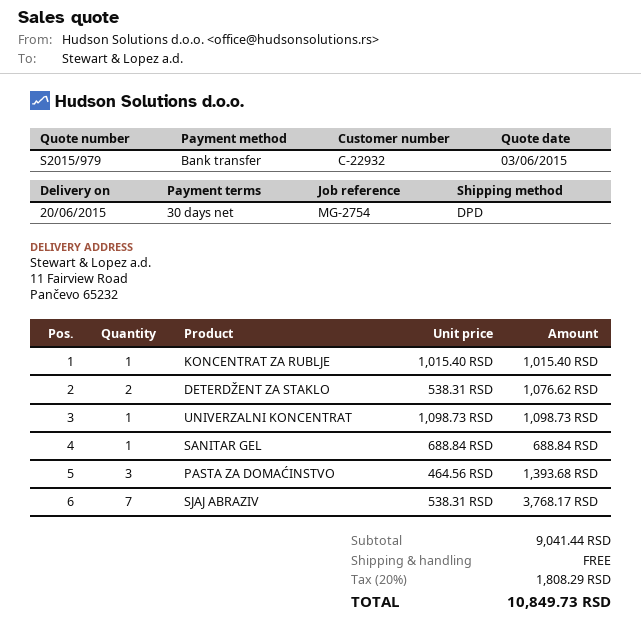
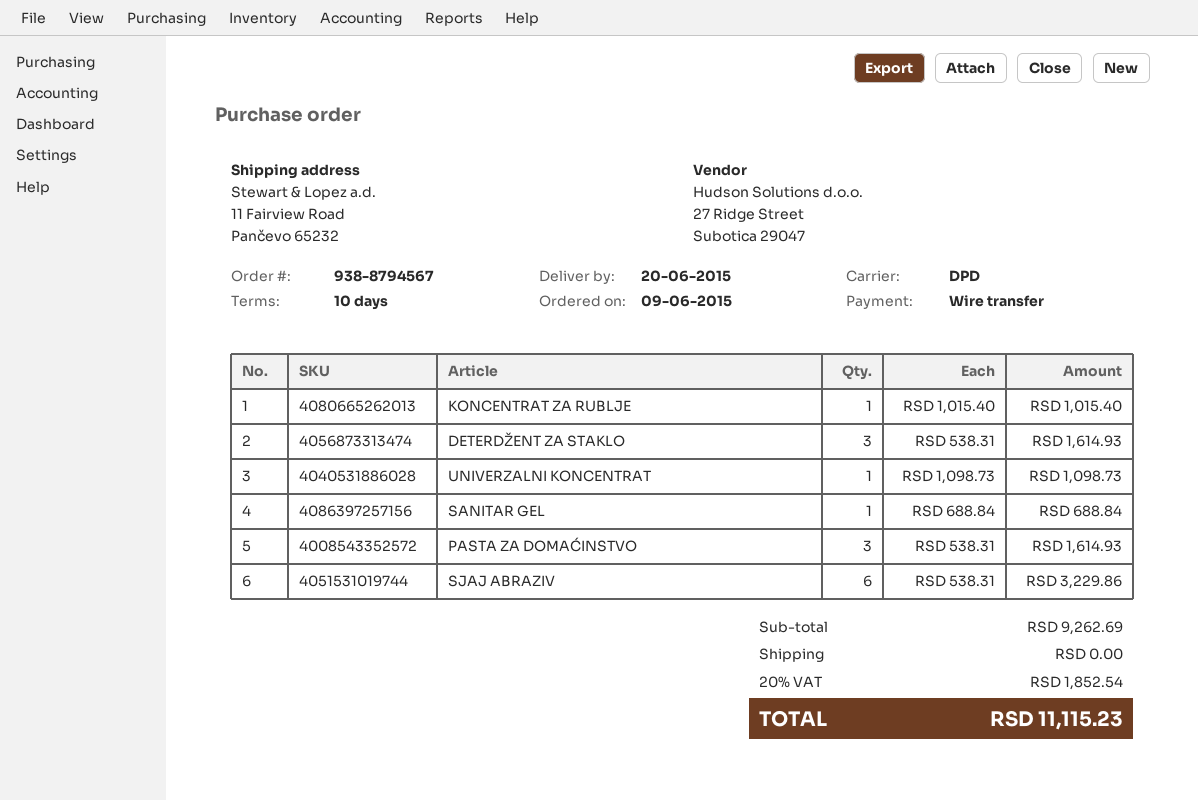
payment terms: 30 days -> 10 days
DETERDŽENT ZA STAKLO: 2 x 538.31 = 1076.62 -> 3 x 538.31 = 1614.93
PASTA ZA DOMAĆINSTVO: 3 x 464.56 = 1393.68 -> 3 x 538.31 = 1614.93
SJAJ ABRAZIV: 7 x 538.31 = 3768.17 -> 6 x 538.31 = 3229.86
subtotal: 9041.44 -> 9262.69
tax: 20% = 1808.29 -> 20% = 1852.54
total: 10849.73 -> 11115.23

